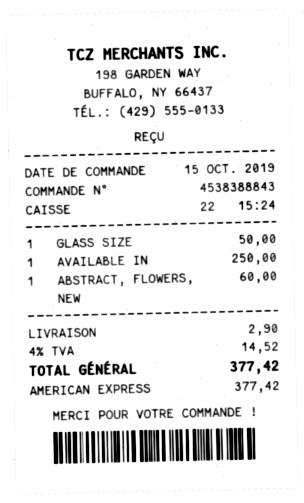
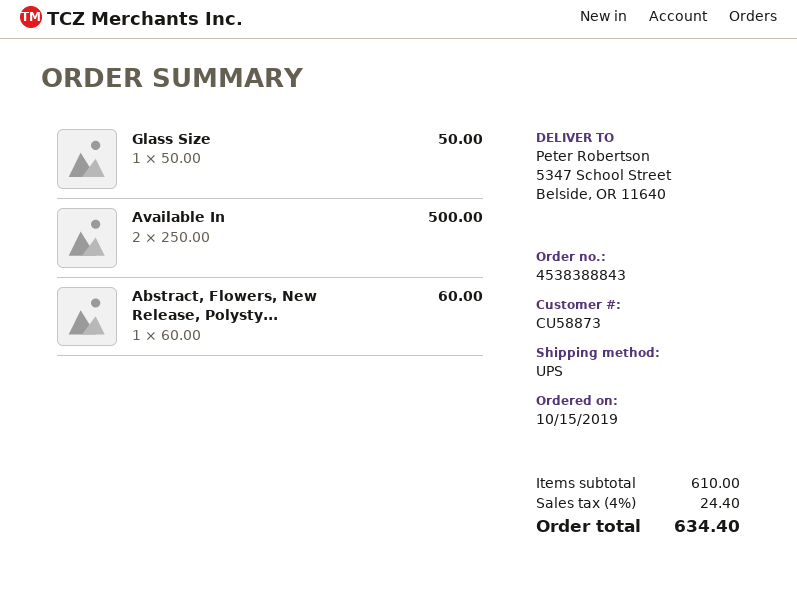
AVAILABLE IN: 1 x 250.00 = 250.00 -> 2 x 250.00 = 500.00
shipping: 2.90 -> none
tax: 4% = 14.52 -> 4% = 24.40
total: 377.42 -> 634.40

